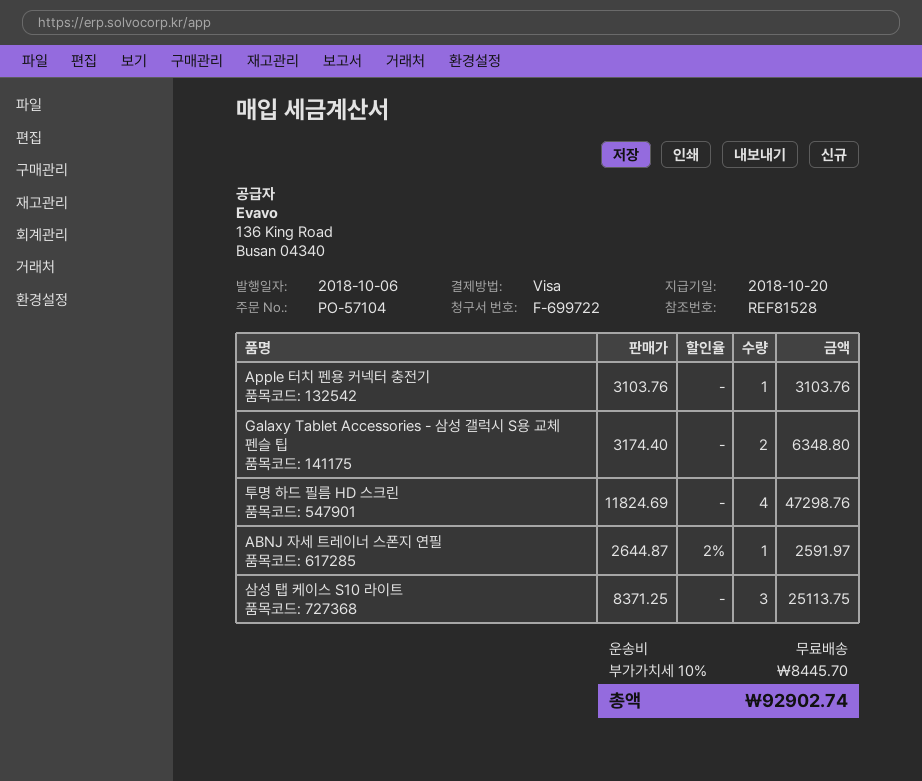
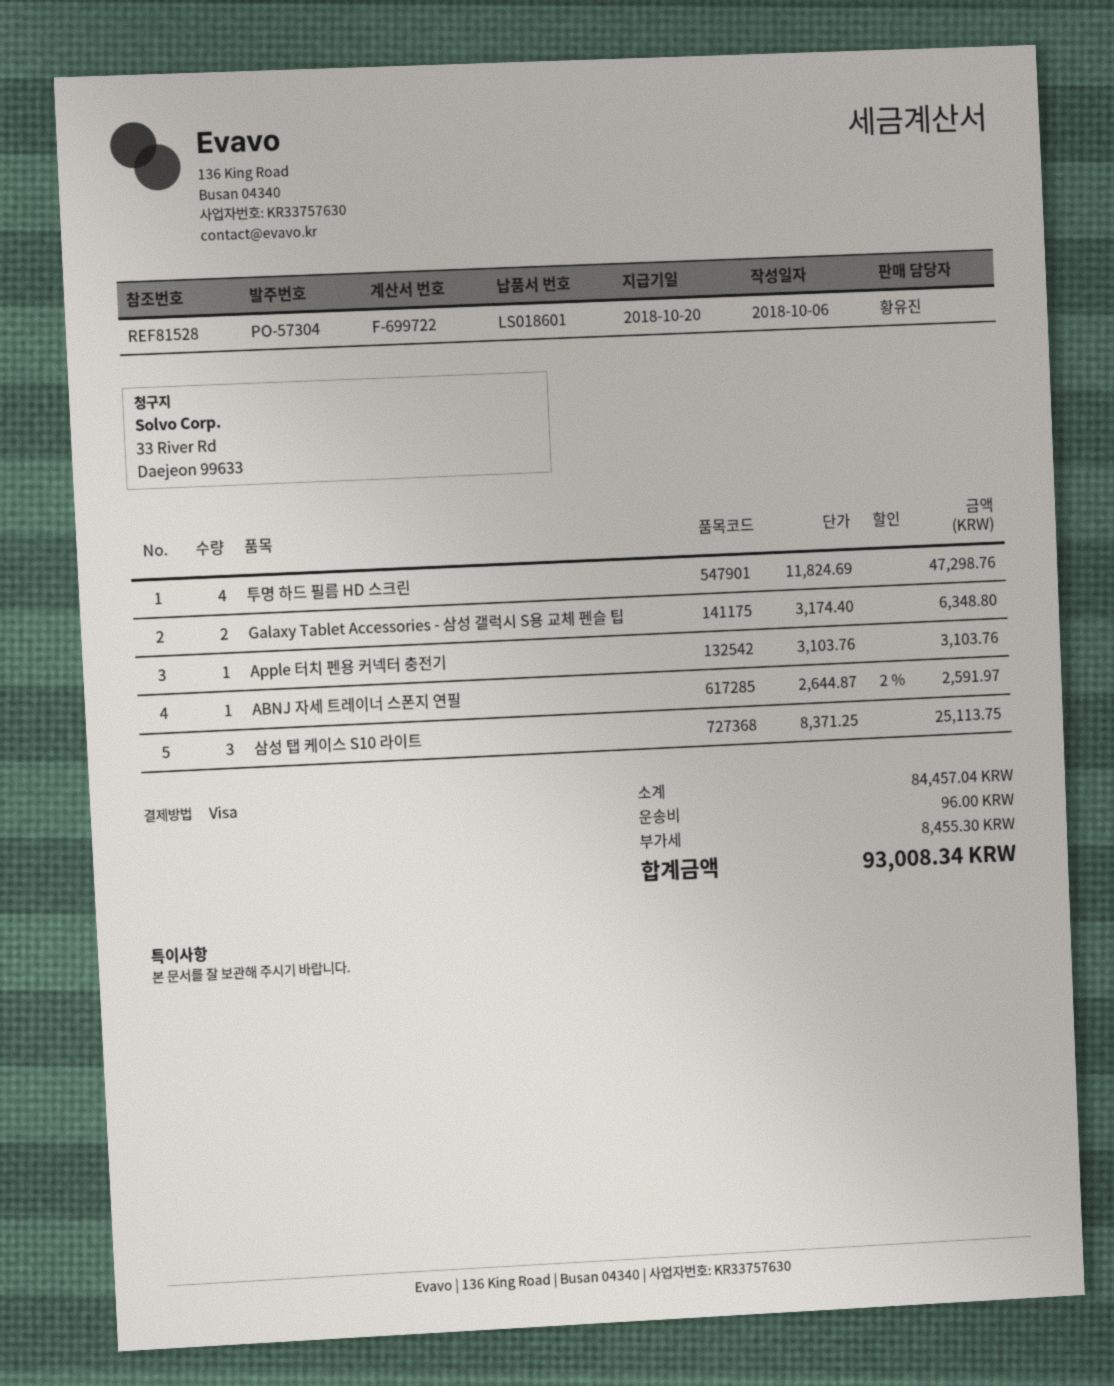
order number: PO-57104 -> PO-57304
shipping: 0.00 -> 96.00
tax: 8445.70 -> 8455.30
total: 92902.74 -> 93008.34

